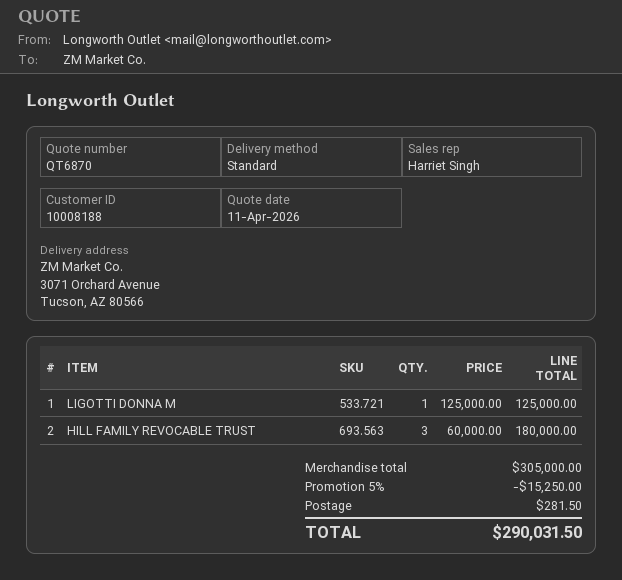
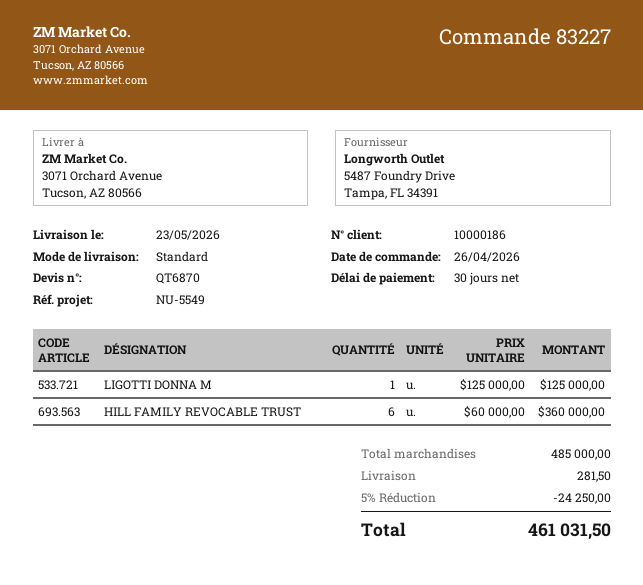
customer number: 10008188 -> 10000186
HILL FAMILY REVOCABLE TRUST: 3 x 60000.00 = 180000.00 -> 6 x 60000.00 = 360000.00
subtotal: 305000.00 -> 485000.00
discount: 5% = 15250.00 -> 5% = 24250.00
total: 290031.50 -> 461031.50

